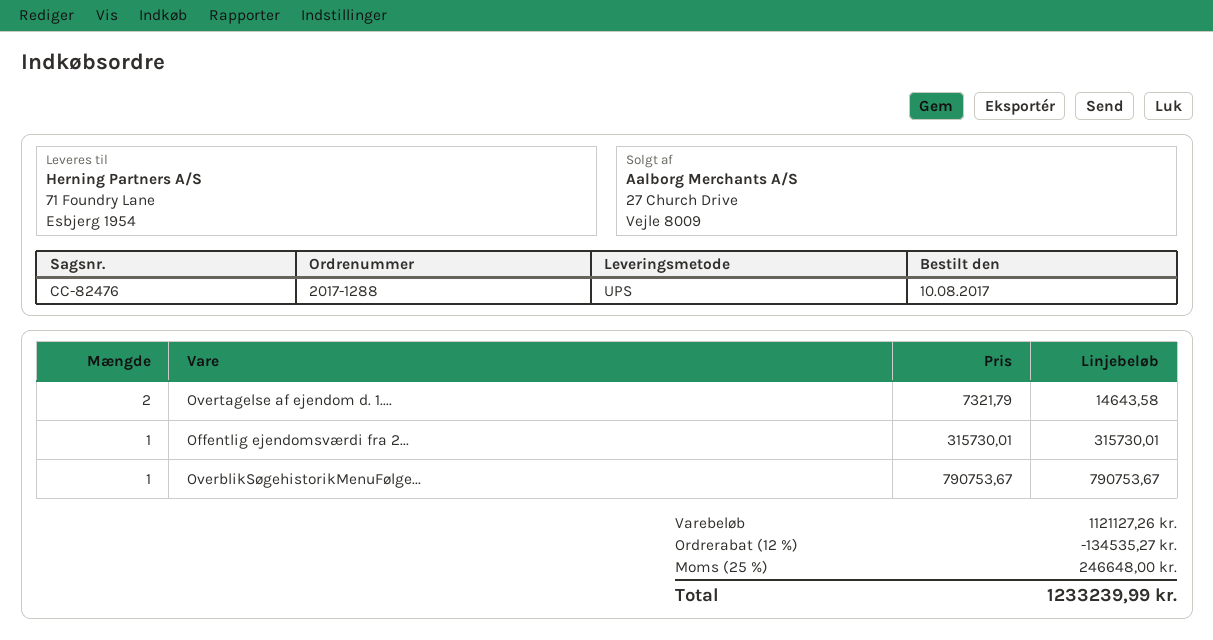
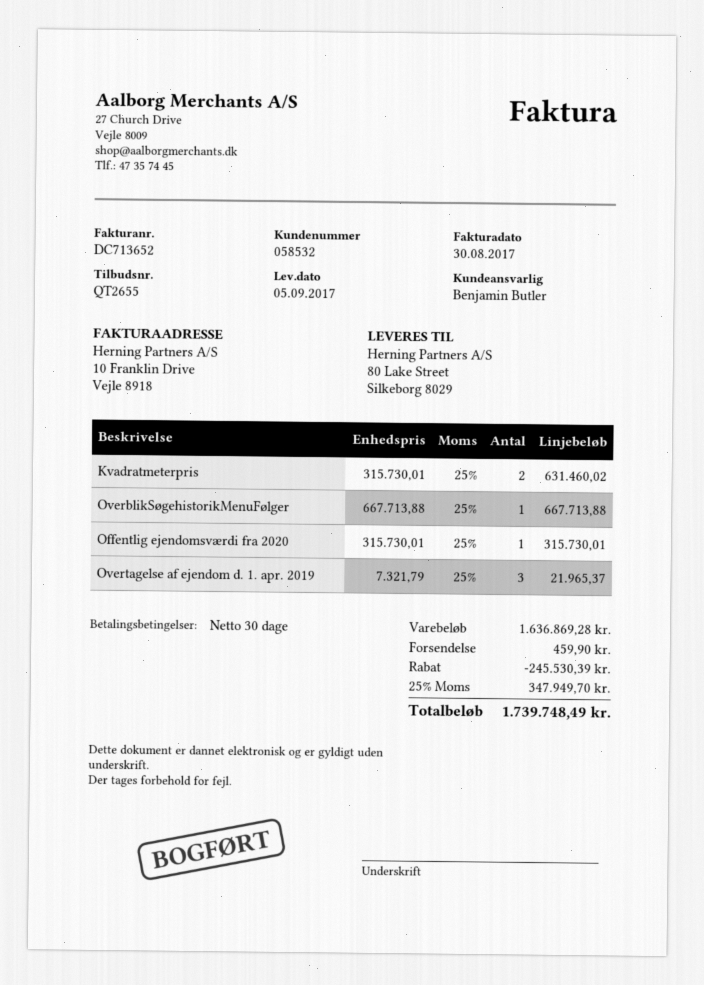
ship to: 71 Foundry Lane, Esbjerg 1954 -> 80 Lake Street, Silkeborg 8029
Overtagelse af ejendom d. 1....: 2 x 7321.79 = 14643.58 -> 3 x 7321.79 = 21965.37
OverblikSøgehistorikMenuFølge...: 1 x 790753.67 = 790753.67 -> 1 x 667713.88 = 667713.88
Kvadratmeterpris: none -> 2 x 315730.01 = 631460.02
subtotal: 1121127.26 -> 1636869.28
discount: 134535.27 -> 245530.39
shipping: none -> 459.90
tax: 25% = 246648.00 -> 25% = 347949.70
total: 1233239.99 -> 1739748.49

